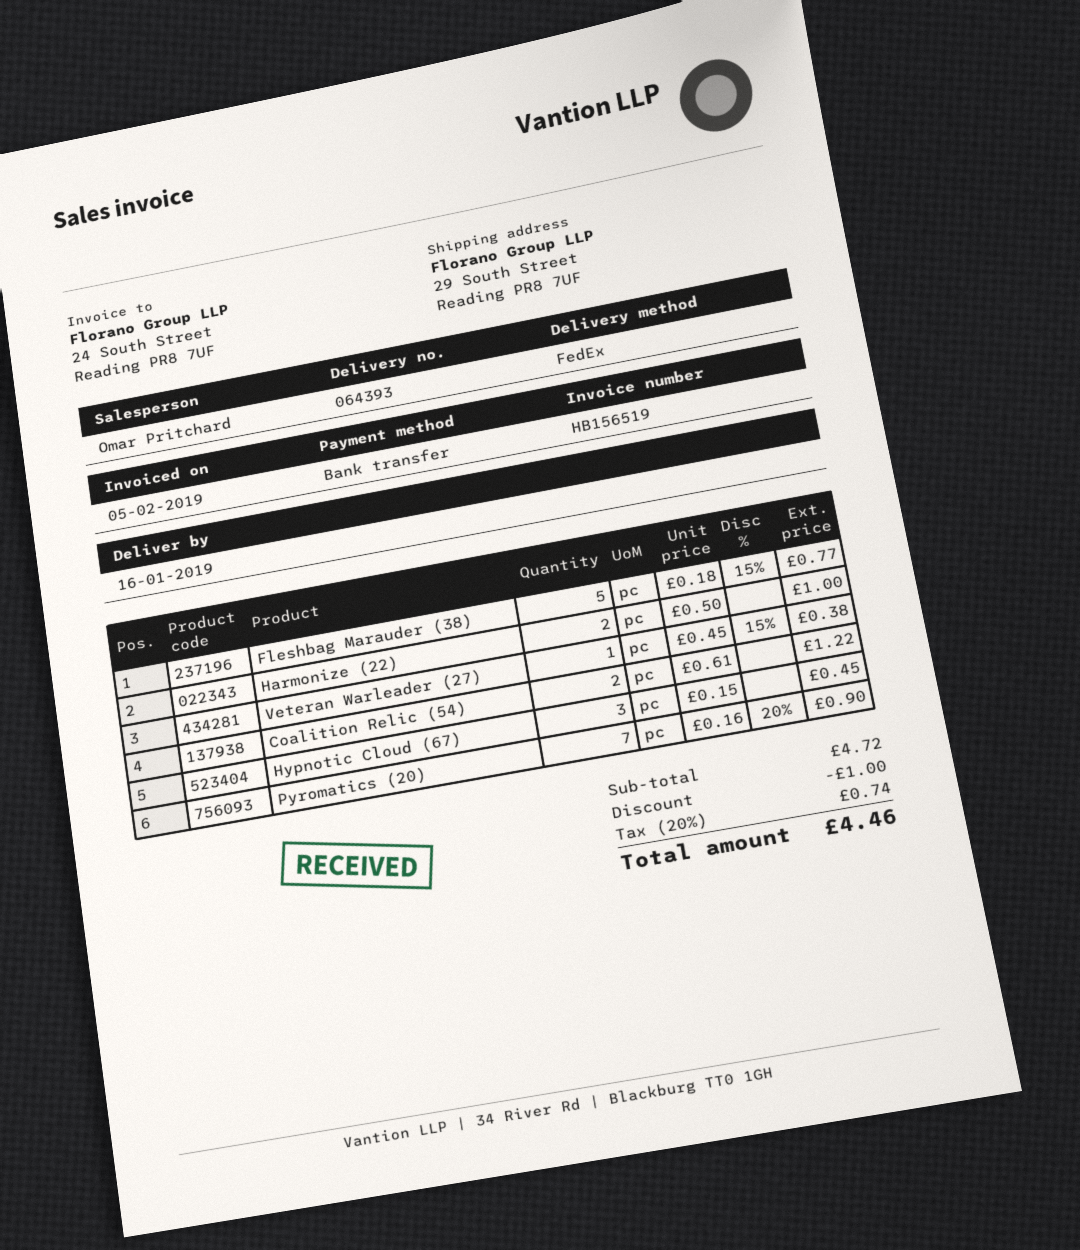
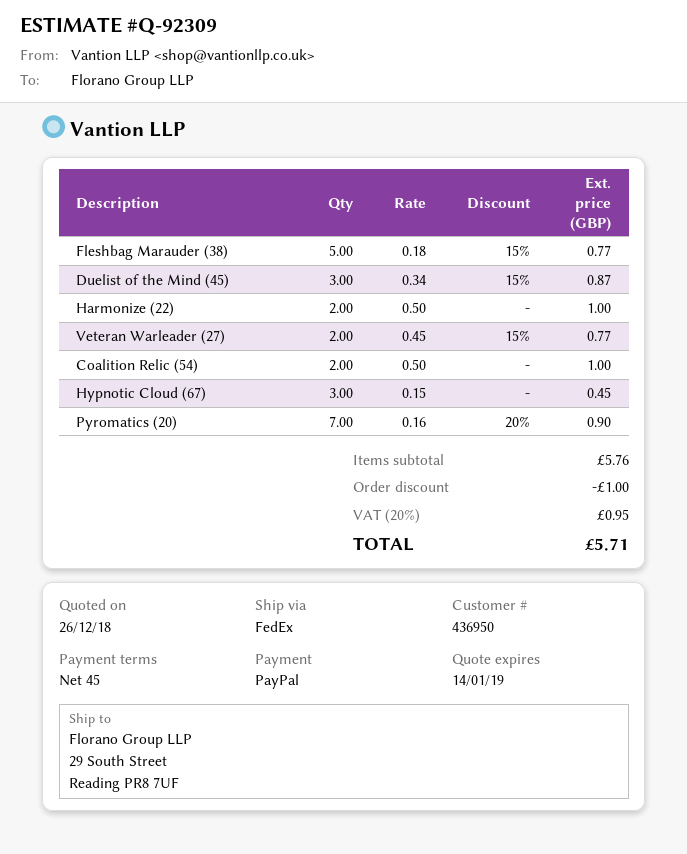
payment method: bank transfer -> PayPal
Veteran Warleader (27): 1 x 0.45 - 15% = 0.38 -> 2 x 0.45 - 15% = 0.77
Coalition Relic (54): 2 x 0.61 = 1.22 -> 2 x 0.50 = 1.00
Duelist of the Mind (45): none -> 3 x 0.34 - 15% = 0.87
subtotal: 4.72 -> 5.76
tax: 20% = 0.74 -> 20% = 0.95
total: 4.46 -> 5.71

